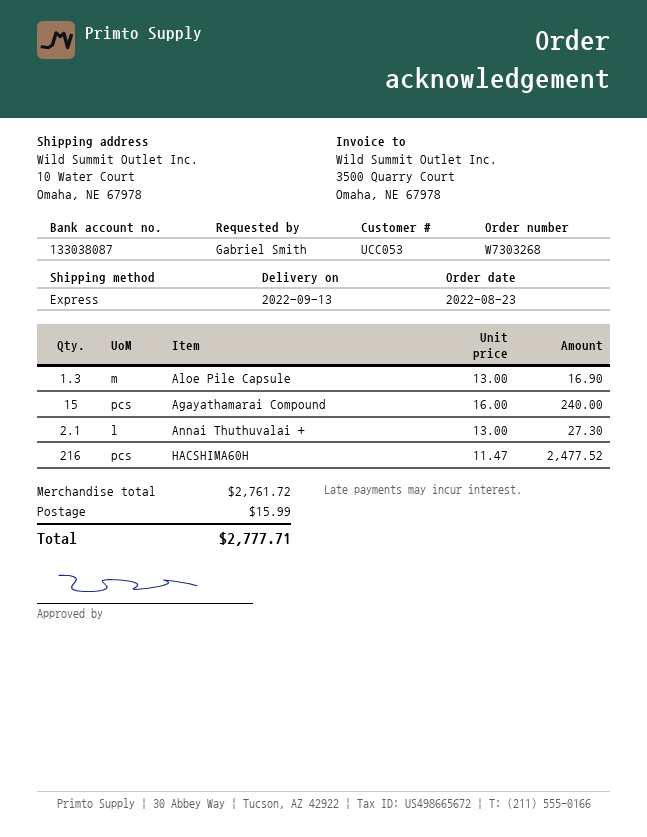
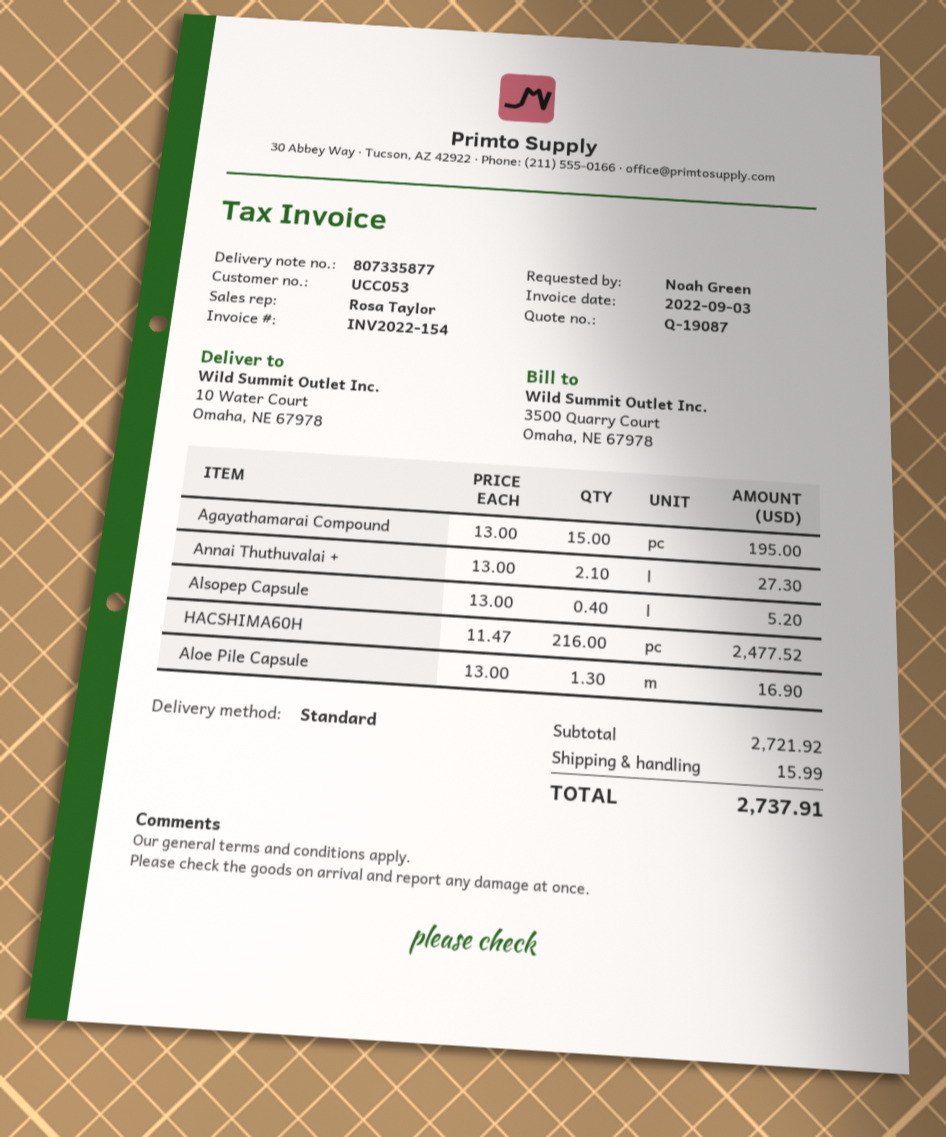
ordered by: Gabriel Smith -> Noah Green
shipping method: express -> standard
Agayathamarai Compound: 15 x 16.00 = 240.00 -> 15 x 13.00 = 195.00
Alsopep Capsule: none -> 0.4 x 13.00 = 5.20
subtotal: 2761.72 -> 2721.92
total: 2777.71 -> 2737.91

